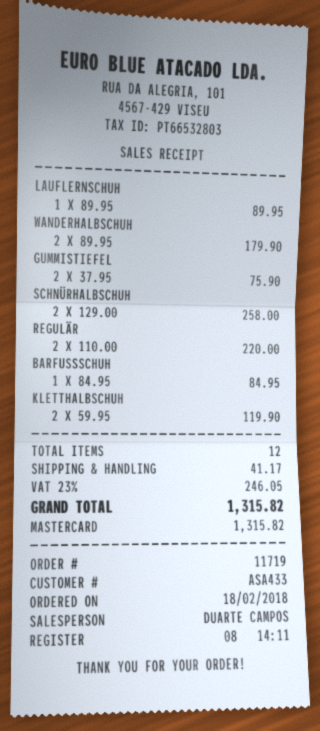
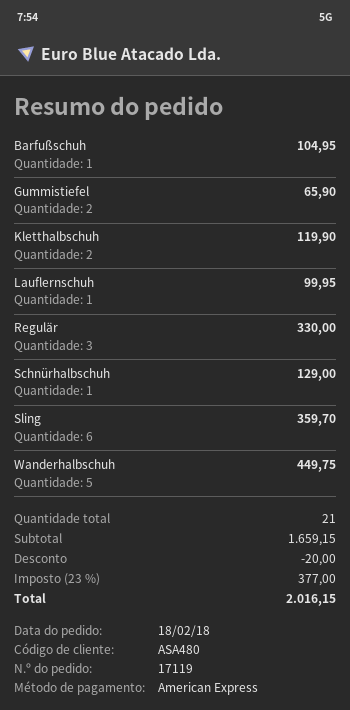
order number: 11719 -> 17119
customer number: ASA433 -> ASA480
payment method: Mastercard -> American Express
LAUFLERNSCHUH: 1 for 89.95 -> 1 for 99.95
WANDERHALBSCHUH: 2 for 179.90 -> 5 for 449.75
GUMMISTIEFEL: 2 for 75.90 -> 2 for 65.90
SCHNÜRHALBSCHUH: 2 for 258.00 -> 1 for 129.00
REGULÄR: 2 for 220.00 -> 3 for 330.00
BARFUSSSCHUH: 1 for 84.95 -> 1 for 104.95
Sling: none -> 6 for 359.70
total quantity: 12 -> 21
discount: none -> 20.00
shipping: 41.17 -> none
tax: 23% = 246.05 -> 23% = 377.00
total: 1315.82 -> 2016.15

